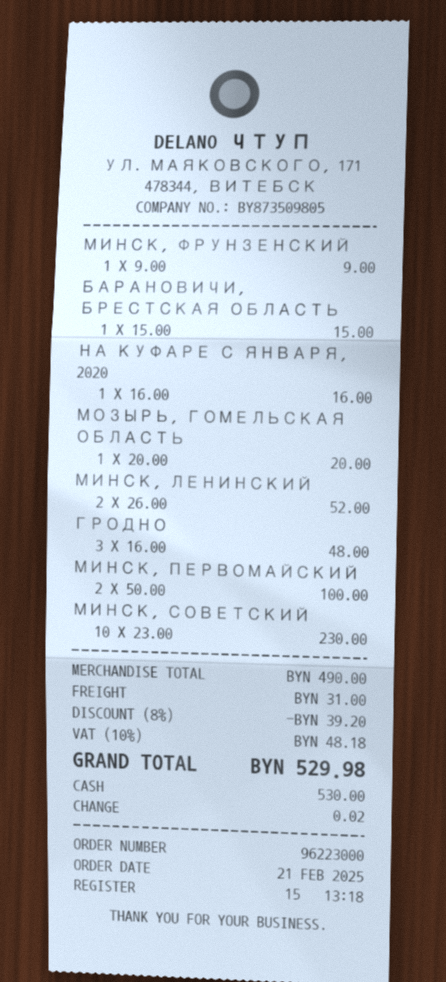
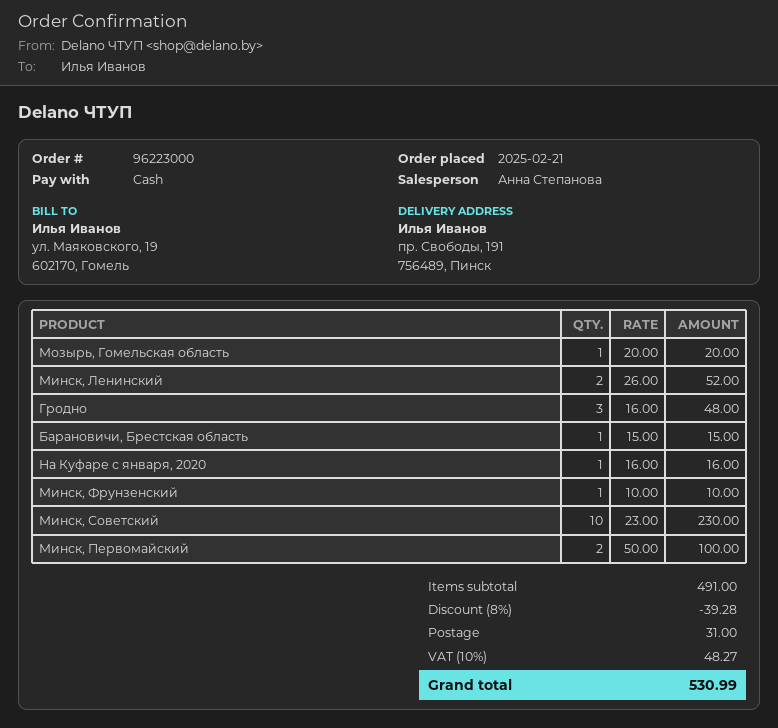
МИНСК, ФРУНЗЕНСКИЙ: 1 x 9.00 = 9.00 -> 1 x 10.00 = 10.00
subtotal: 490.00 -> 491.00
discount: 8% = 39.20 -> 8% = 39.28
tax: 10% = 48.18 -> 10% = 48.27
total: 529.98 -> 530.99

